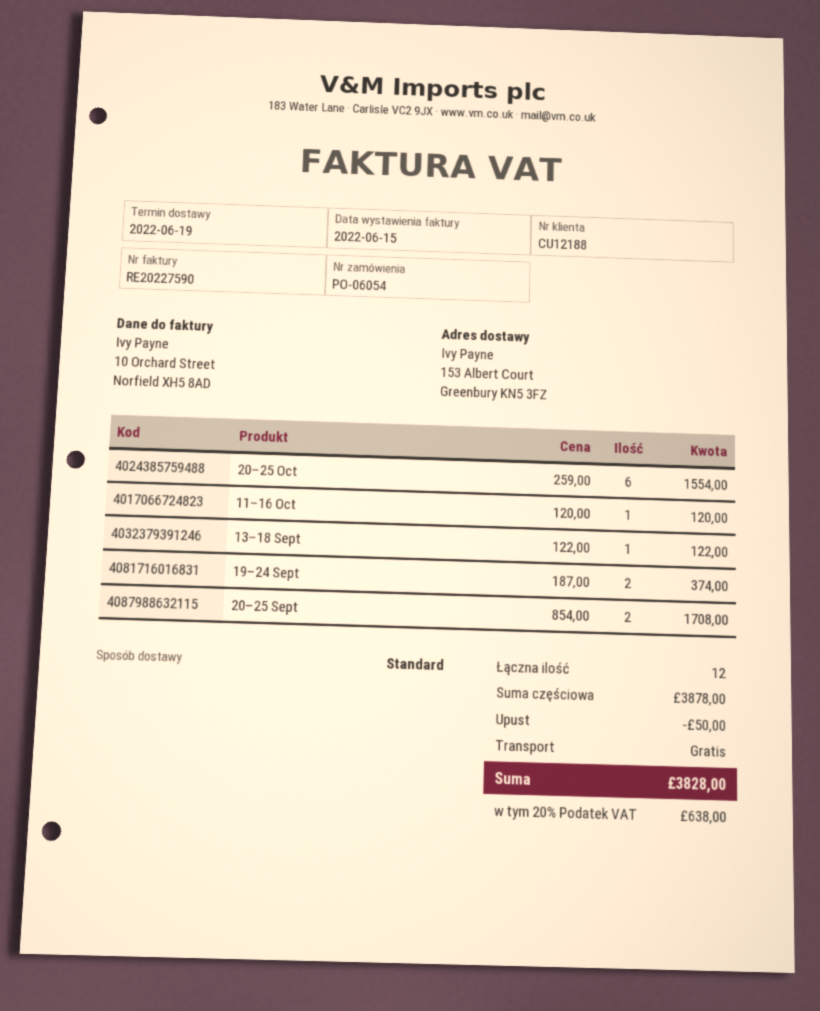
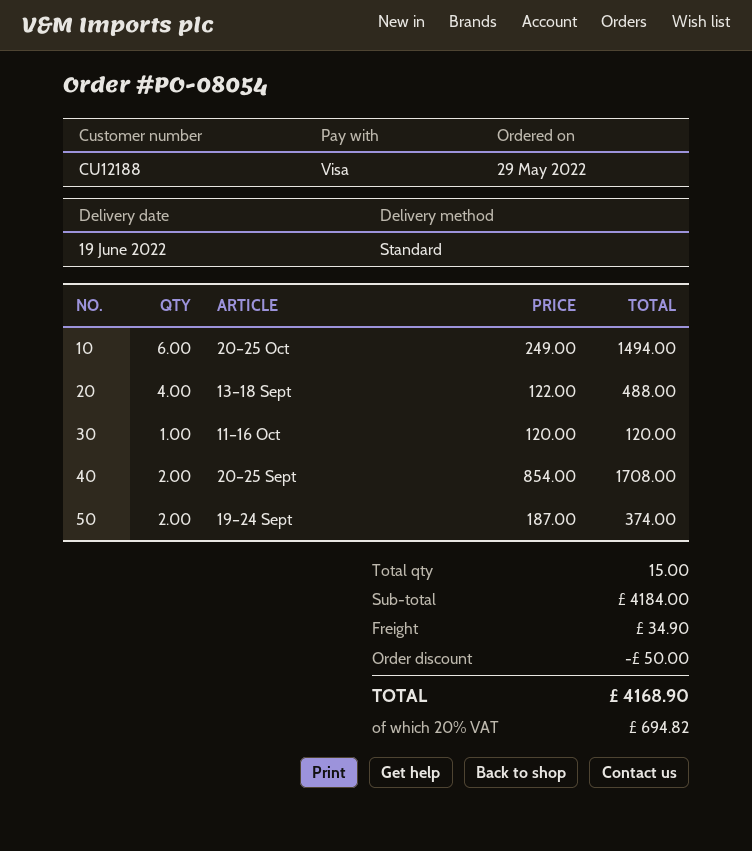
order number: PO-06054 -> PO-08054
20–25 Oct: 6 x 259.00 = 1554.00 -> 6 x 249.00 = 1494.00
13–18 Sept: 1 x 122.00 = 122.00 -> 4 x 122.00 = 488.00
total quantity: 12 -> 15
subtotal: 3878.00 -> 4184.00
shipping: 0.00 -> 34.90
tax: 20% = 638.00 -> 20% = 694.82
total: 3828.00 -> 4168.90

